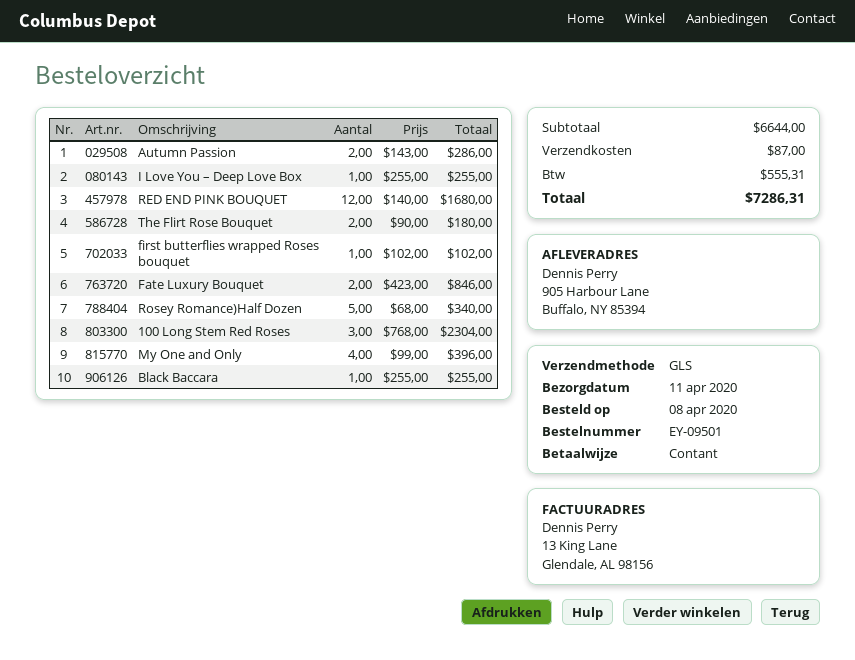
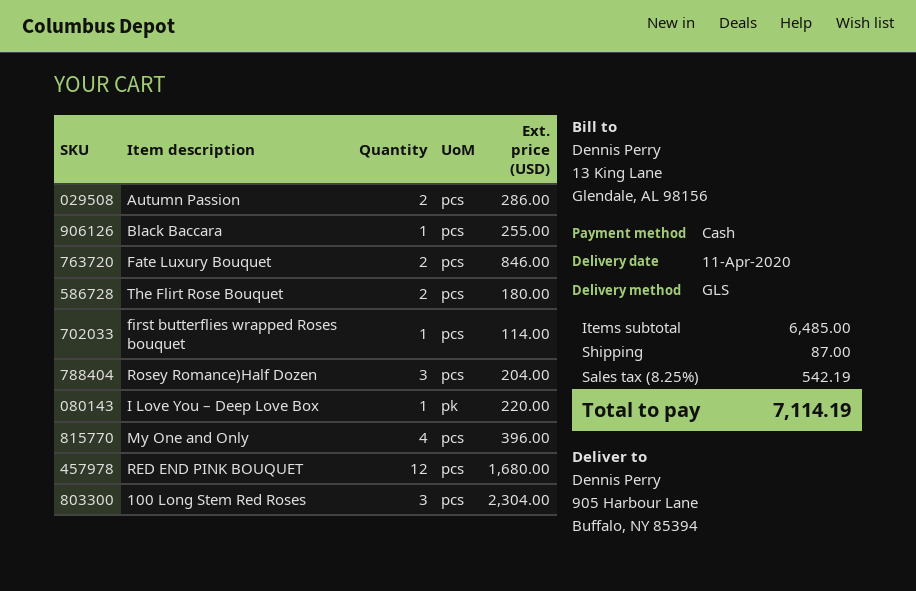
I Love You – Deep Love Box: 1 for 255.00 -> 1 for 220.00
first butterflies wrapped Roses bouquet: 1 for 102.00 -> 1 for 114.00
Rosey Romance)Half Dozen: 5 for 340.00 -> 3 for 204.00
subtotal: 6644.00 -> 6485.00
tax: 555.31 -> 542.19
total: 7286.31 -> 7114.19

